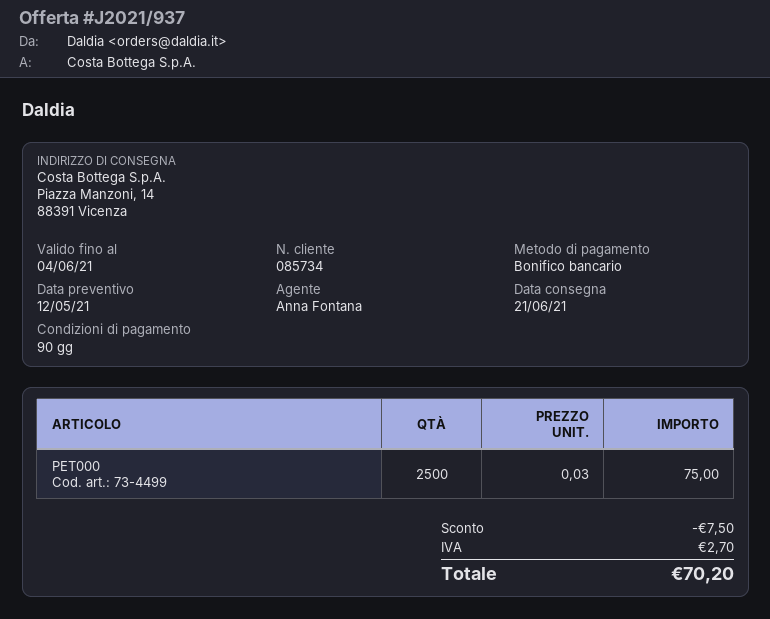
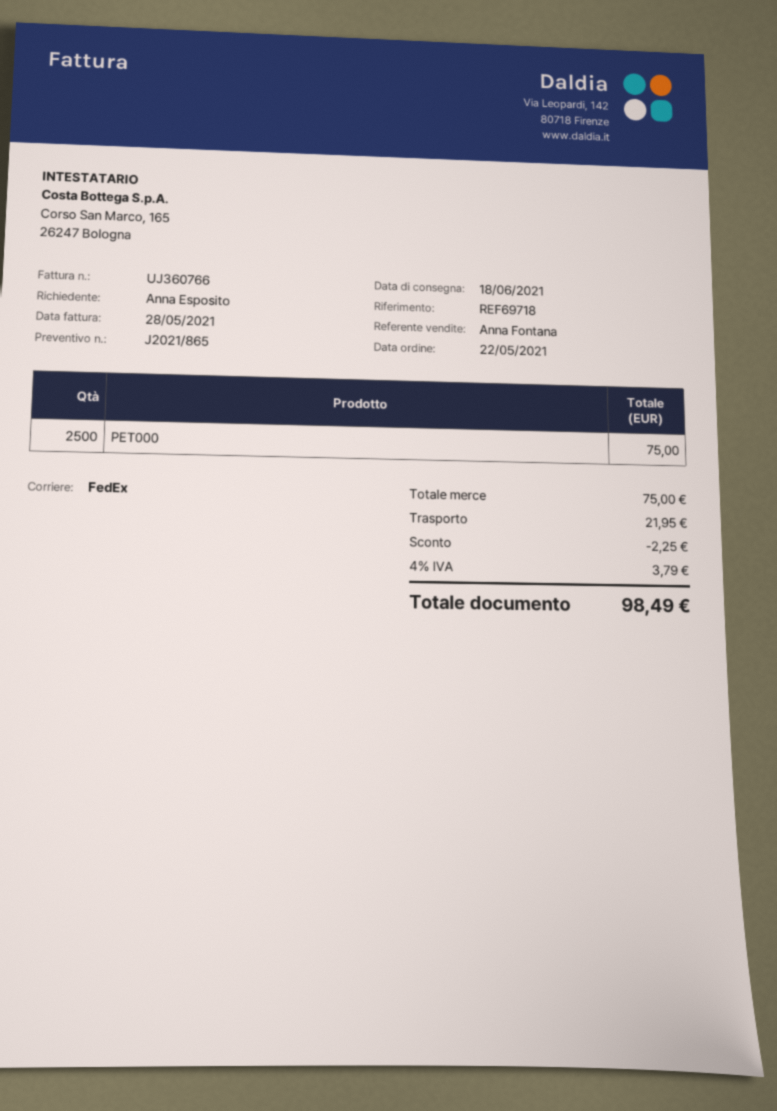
quote number: J2021/937 -> J2021/865
delivery date: 2021-06-21 -> 2021-06-18
discount: 7.50 -> 2.25
shipping: none -> 21.95
tax: 2.70 -> 3.79
total: 70.20 -> 98.49

